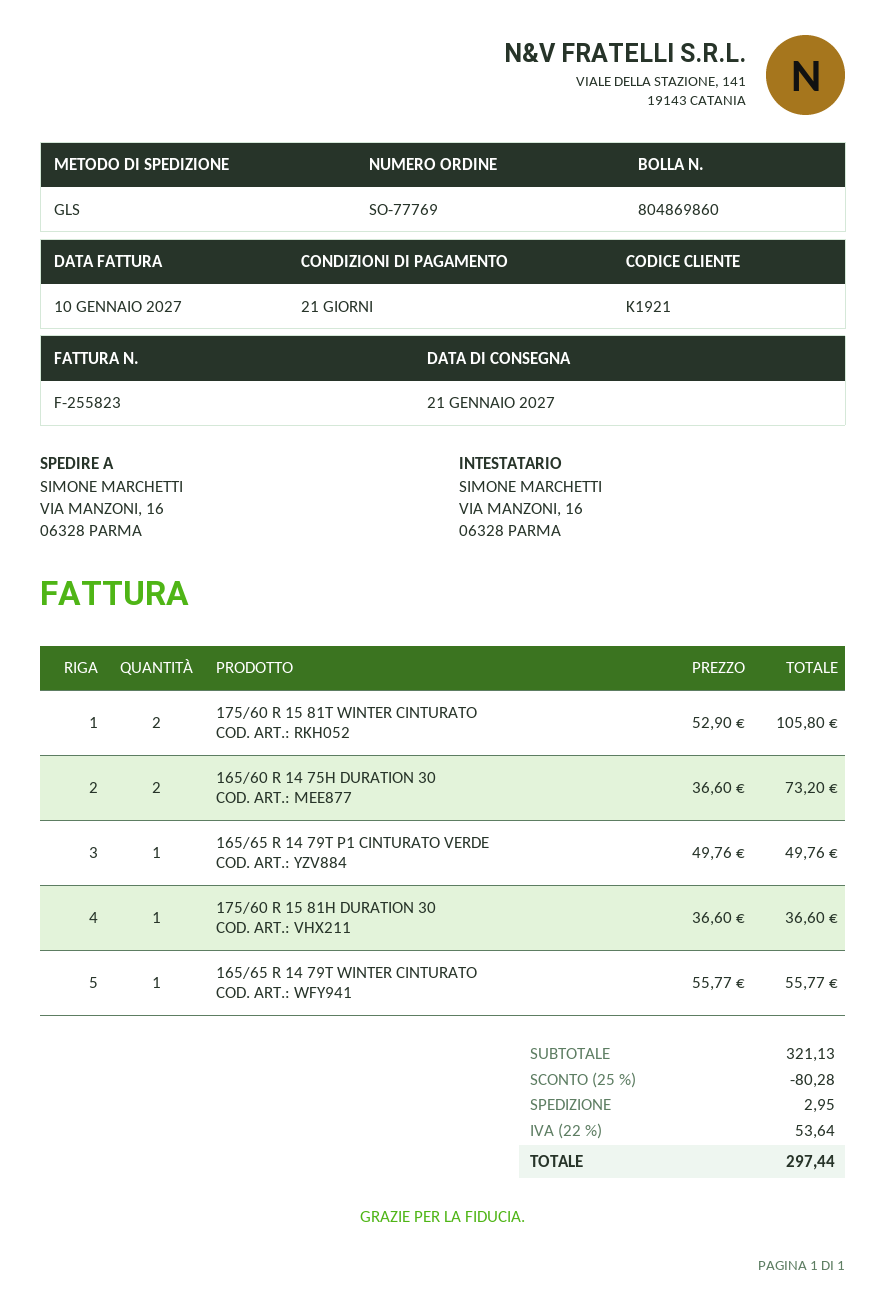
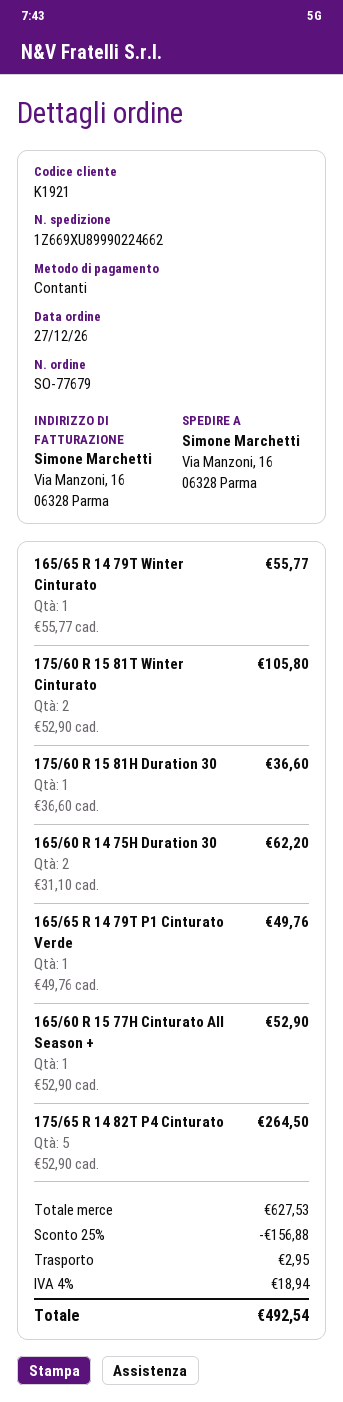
order number: SO-77769 -> SO-77679
165/60 R 14 75H DURATION 30: 2 x 36.60 = 73.20 -> 2 x 31.10 = 62.20
165/60 R 15 77H Cinturato All Season +: none -> 1 x 52.90 = 52.90
175/65 R 14 82T P4 Cinturato: none -> 5 x 52.90 = 264.50
subtotal: 321.13 -> 627.53
discount: 25% = 80.28 -> 25% = 156.88
tax: 22% = 53.64 -> 4% = 18.94
total: 297.44 -> 492.54

